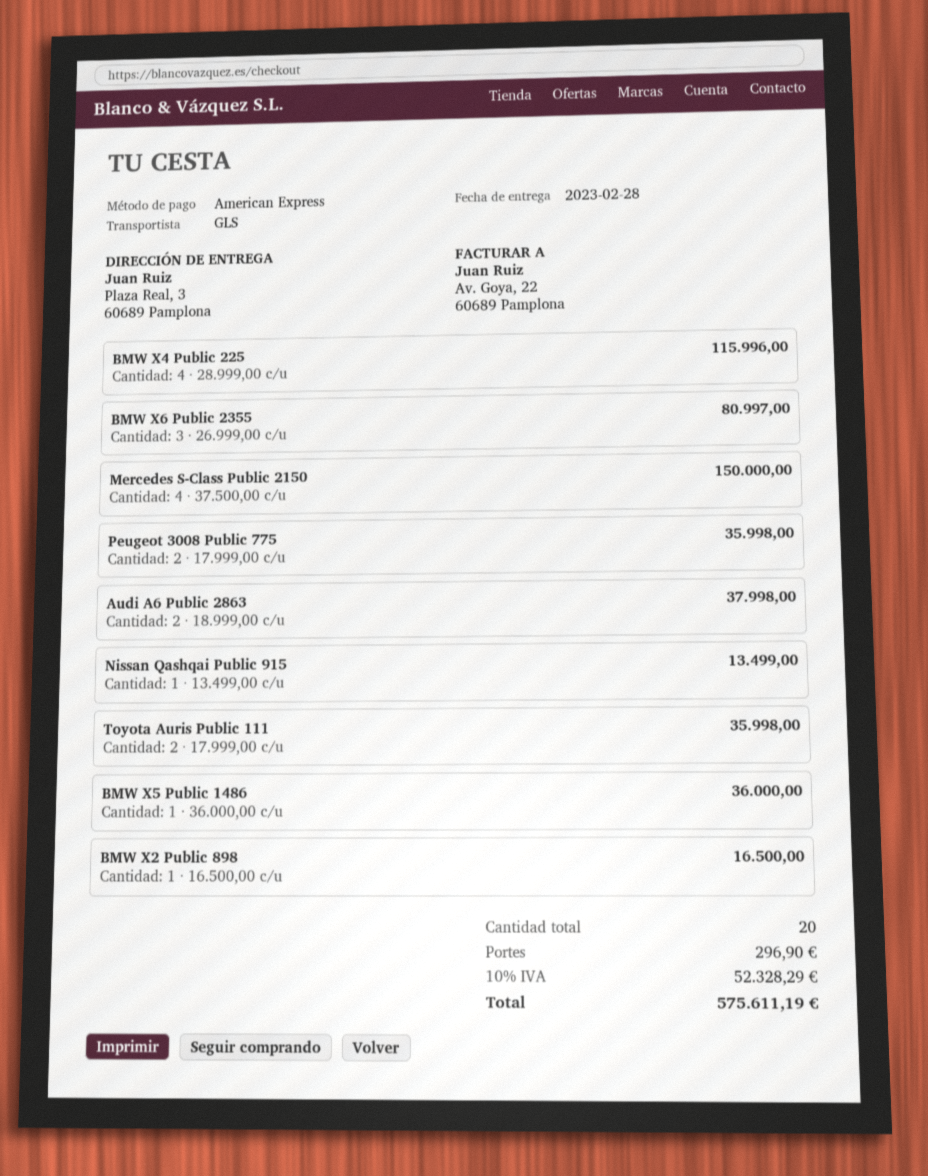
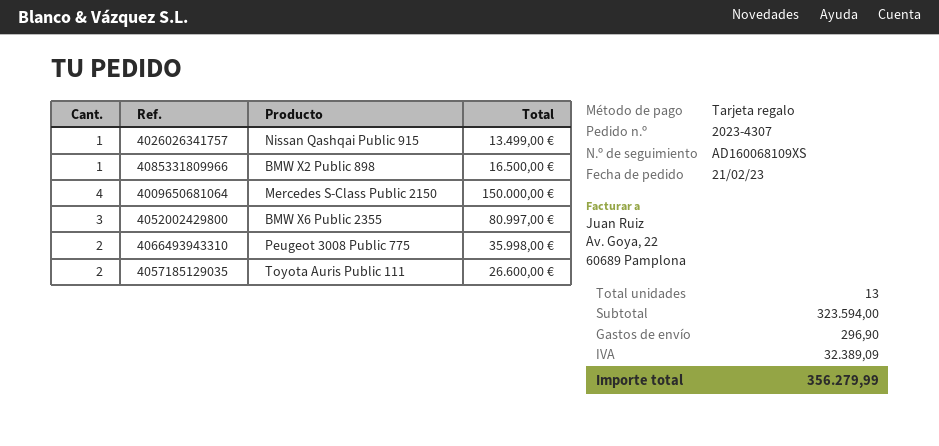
payment method: American Express -> gift card
BMW X4 Public 225: 4 for 115996.00 -> none
Audi A6 Public 2863: 2 for 37998.00 -> none
Toyota Auris Public 111: 2 for 35998.00 -> 2 for 26600.00
BMW X5 Public 1486: 1 for 36000.00 -> none
total quantity: 20 -> 13
tax: 52328.29 -> 32389.09
total: 575611.19 -> 356279.99

